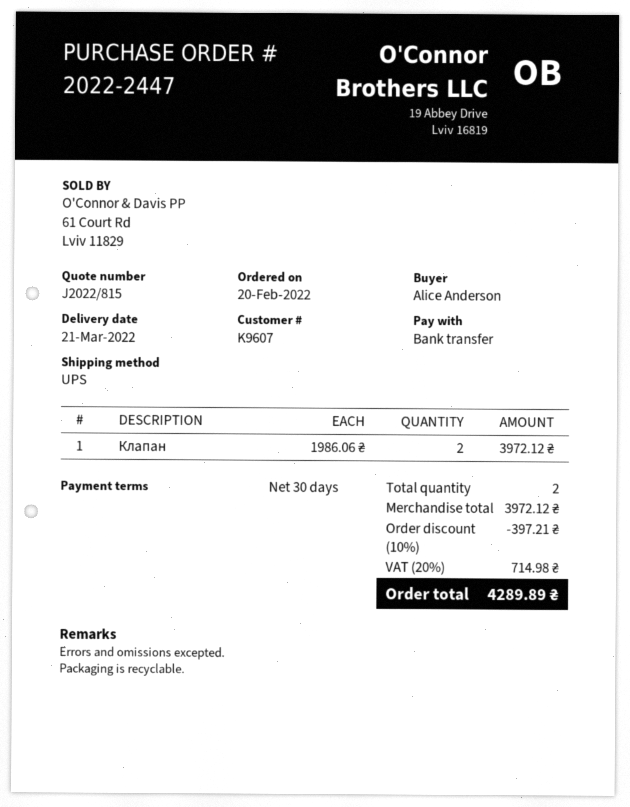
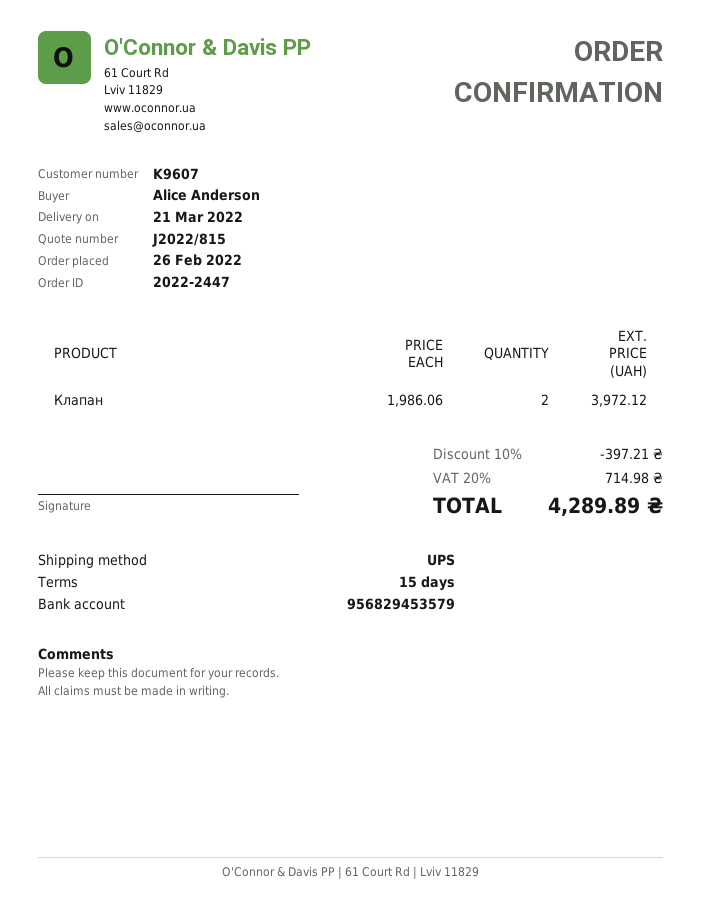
order date: 2022-02-20 -> 2022-02-26
payment terms: 30 days -> 15 days

